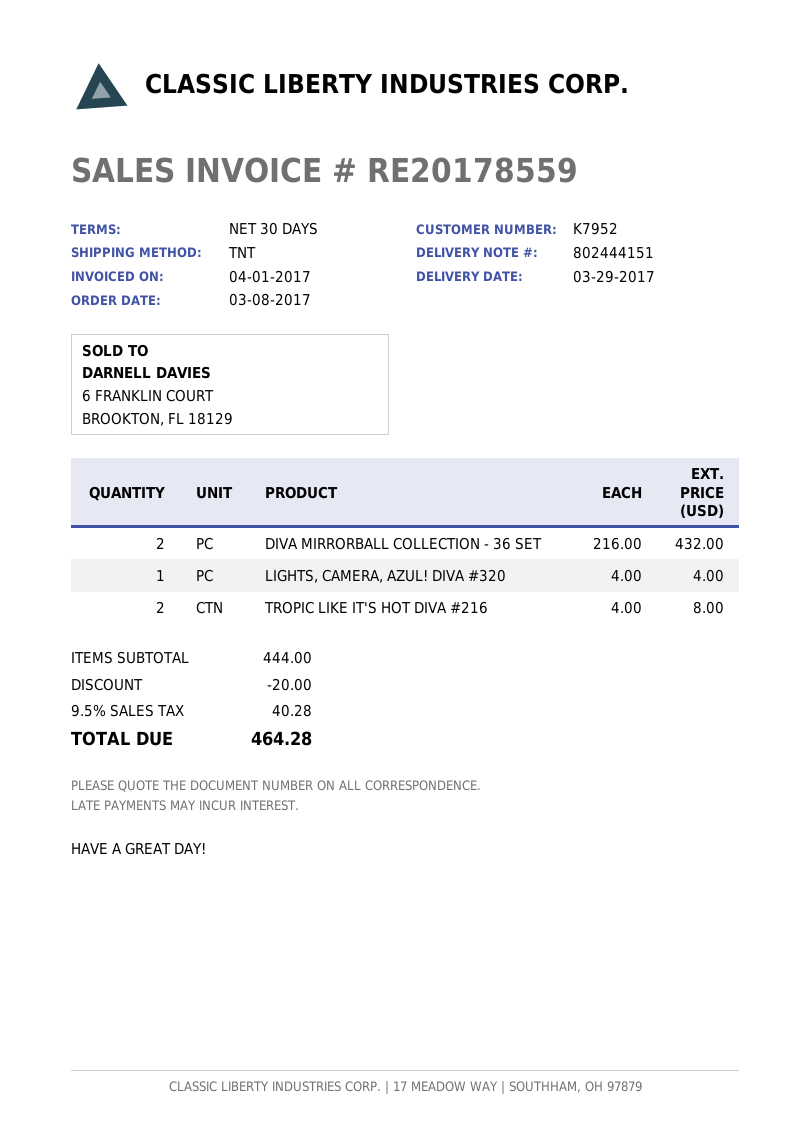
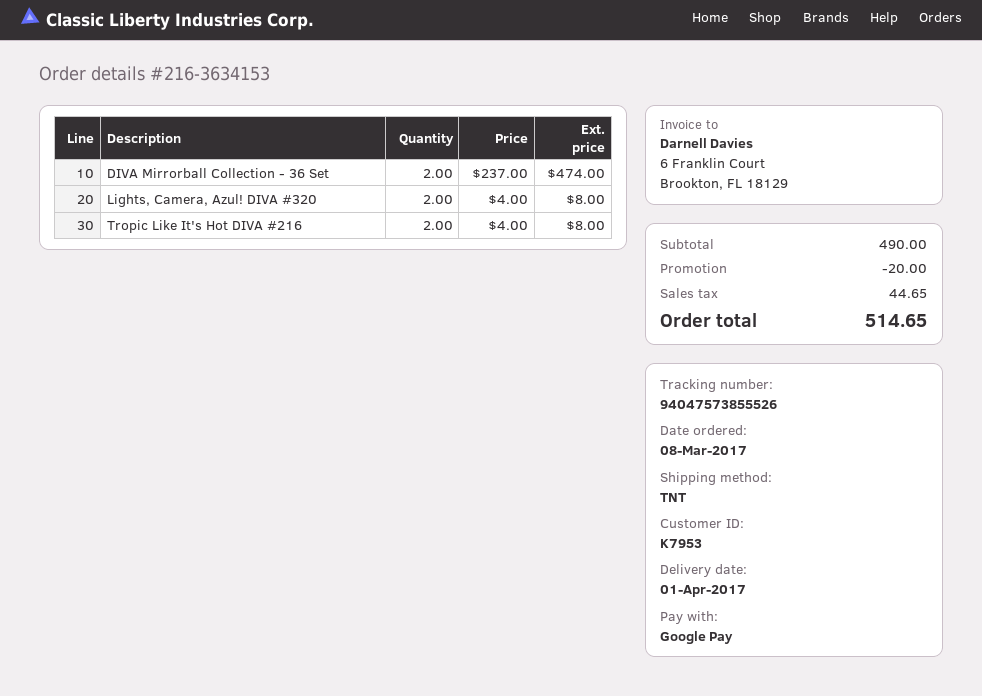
delivery date: 2017-03-29 -> 2017-04-01
customer number: K7952 -> K7953
DIVA MIRRORBALL COLLECTION - 36 SET: 2 x 216.00 = 432.00 -> 2 x 237.00 = 474.00
LIGHTS, CAMERA, AZUL! DIVA #320: 1 x 4.00 = 4.00 -> 2 x 4.00 = 8.00
subtotal: 444.00 -> 490.00
tax: 40.28 -> 44.65
total: 464.28 -> 514.65

